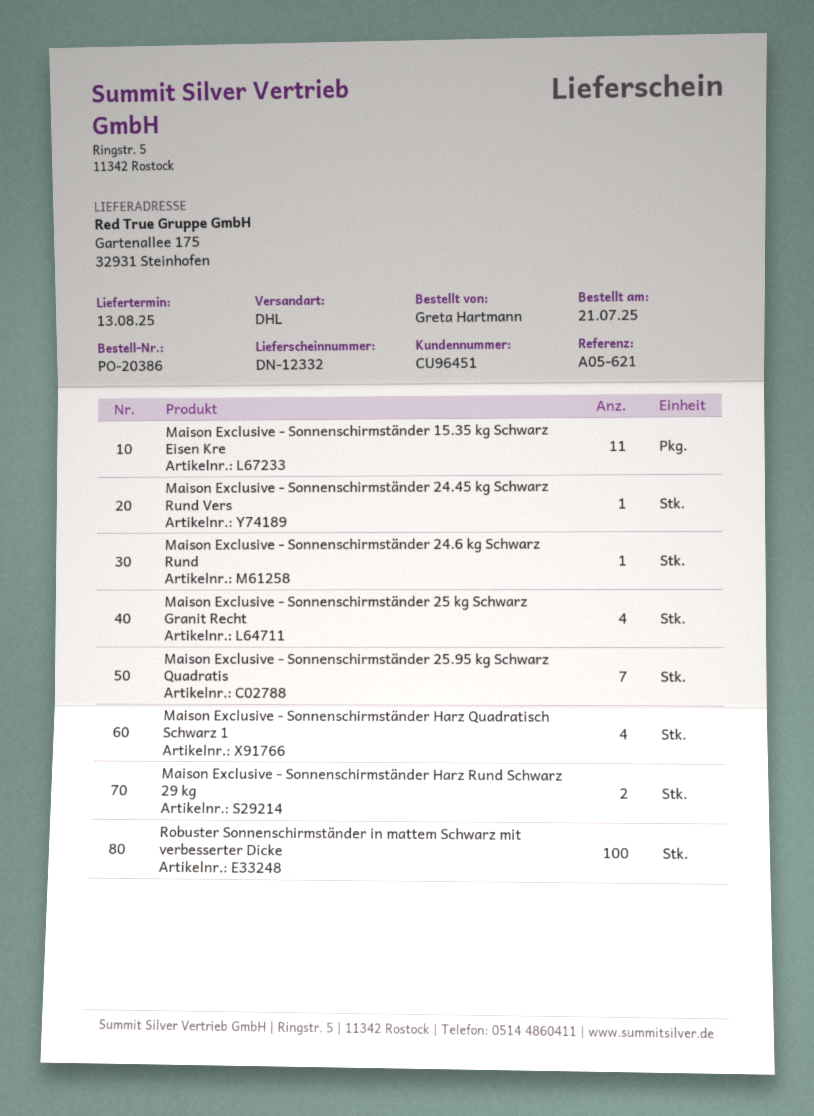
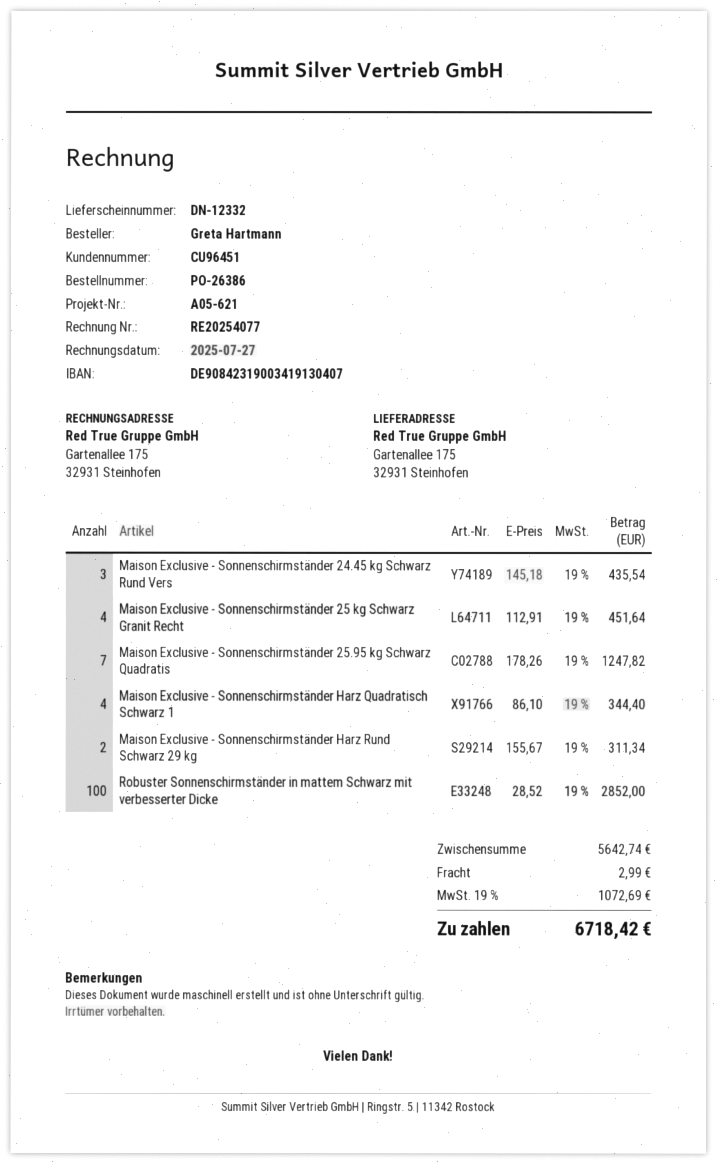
order number: PO-20386 -> PO-26386
Maison Exclusive - Sonnenschirmständer 15.35 kg Schwarz Eisen Kre: 11 -> none
Maison Exclusive - Sonnenschirmständer 24.45 kg Schwarz Rund Vers: 1 -> 3
Maison Exclusive - Sonnenschirmständer 24.6 kg Schwarz Rund: 1 -> none

